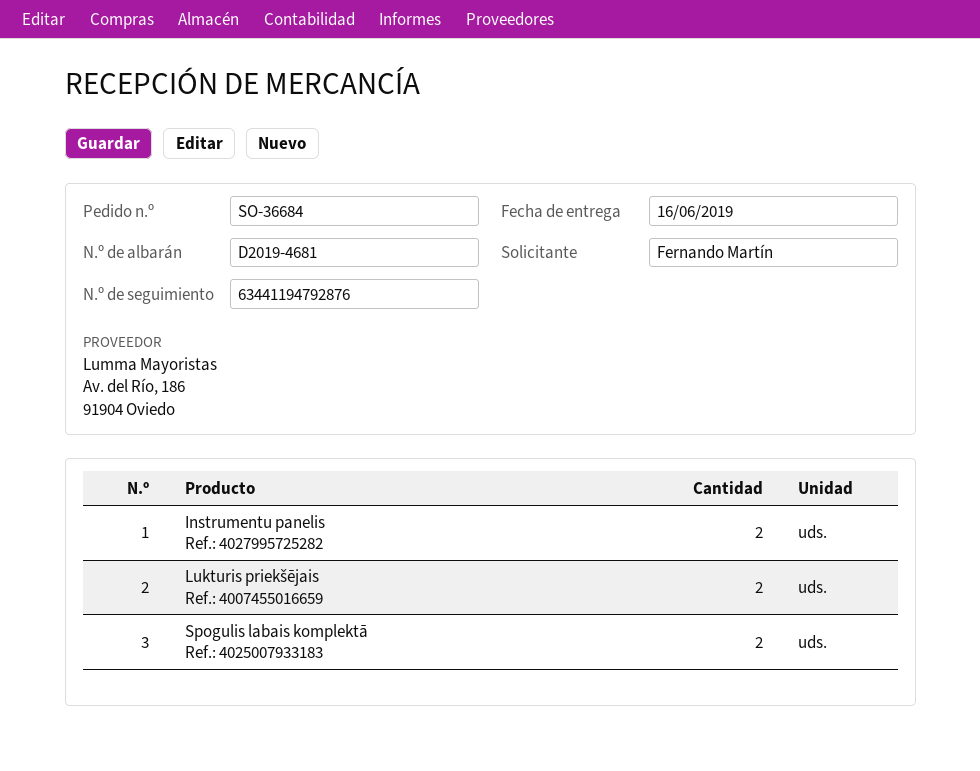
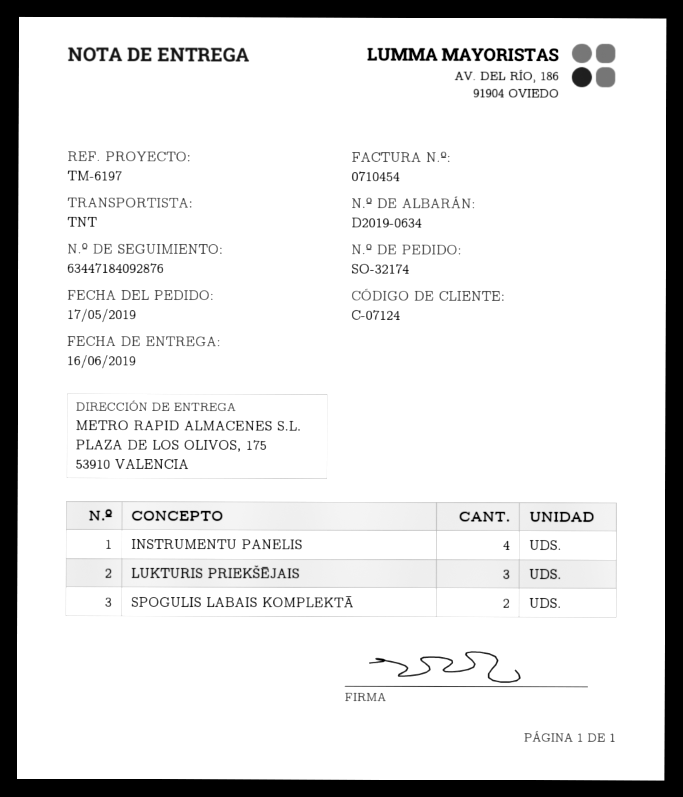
order number: SO-36684 -> SO-32174
delivery note number: D2019-4681 -> D2019-0634
tracking number: 63441194792876 -> 63447184092876
Instrumentu panelis: 2 -> 4
Lukturis priekšējais: 2 -> 3

